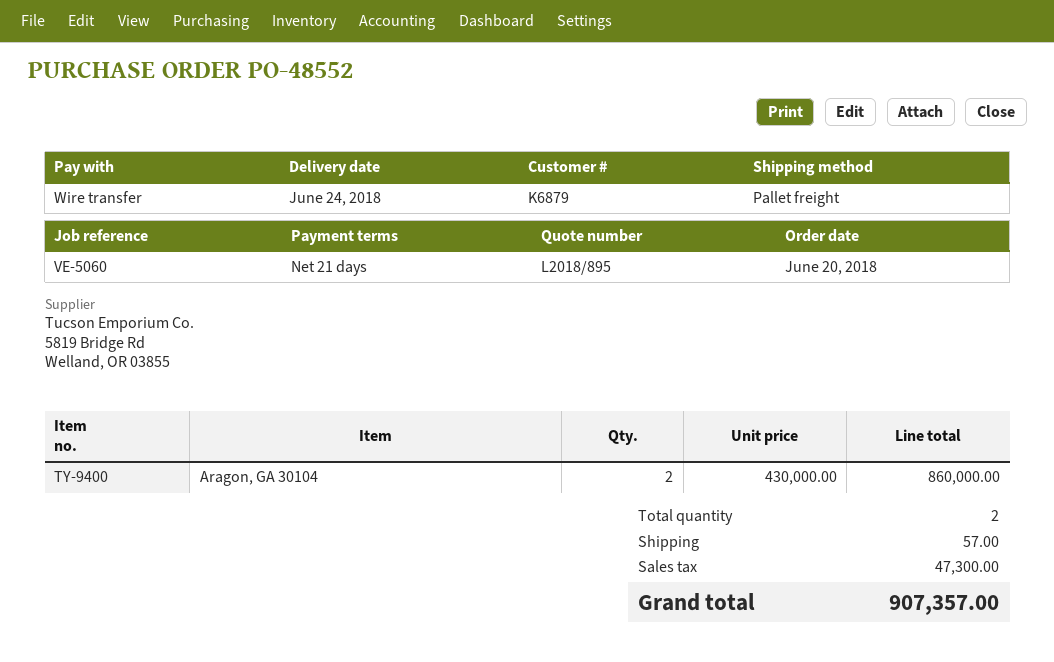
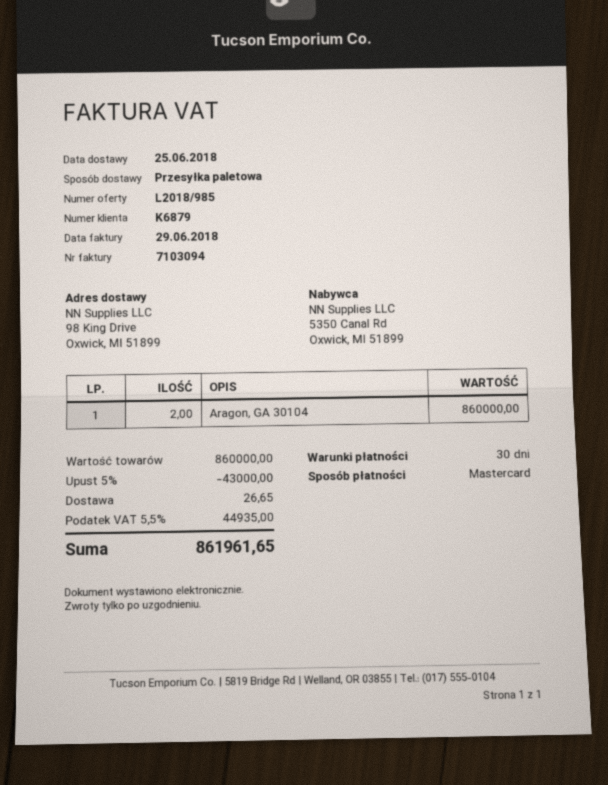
quote number: L2018/895 -> L2018/985
delivery date: 2018-06-24 -> 2018-06-25
payment terms: 21 days -> 30 days
payment method: bank transfer -> Mastercard
discount: none -> 5% = 43000.00
shipping: 57.00 -> 26.65
tax: 47300.00 -> 44935.00
total: 907357.00 -> 861961.65

